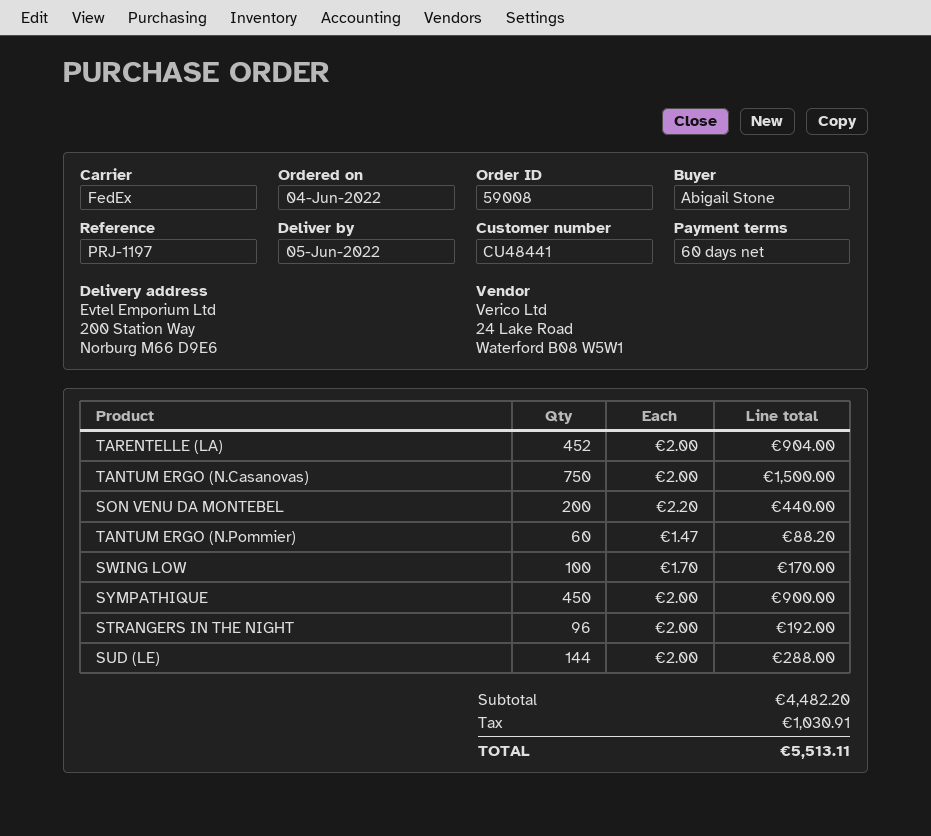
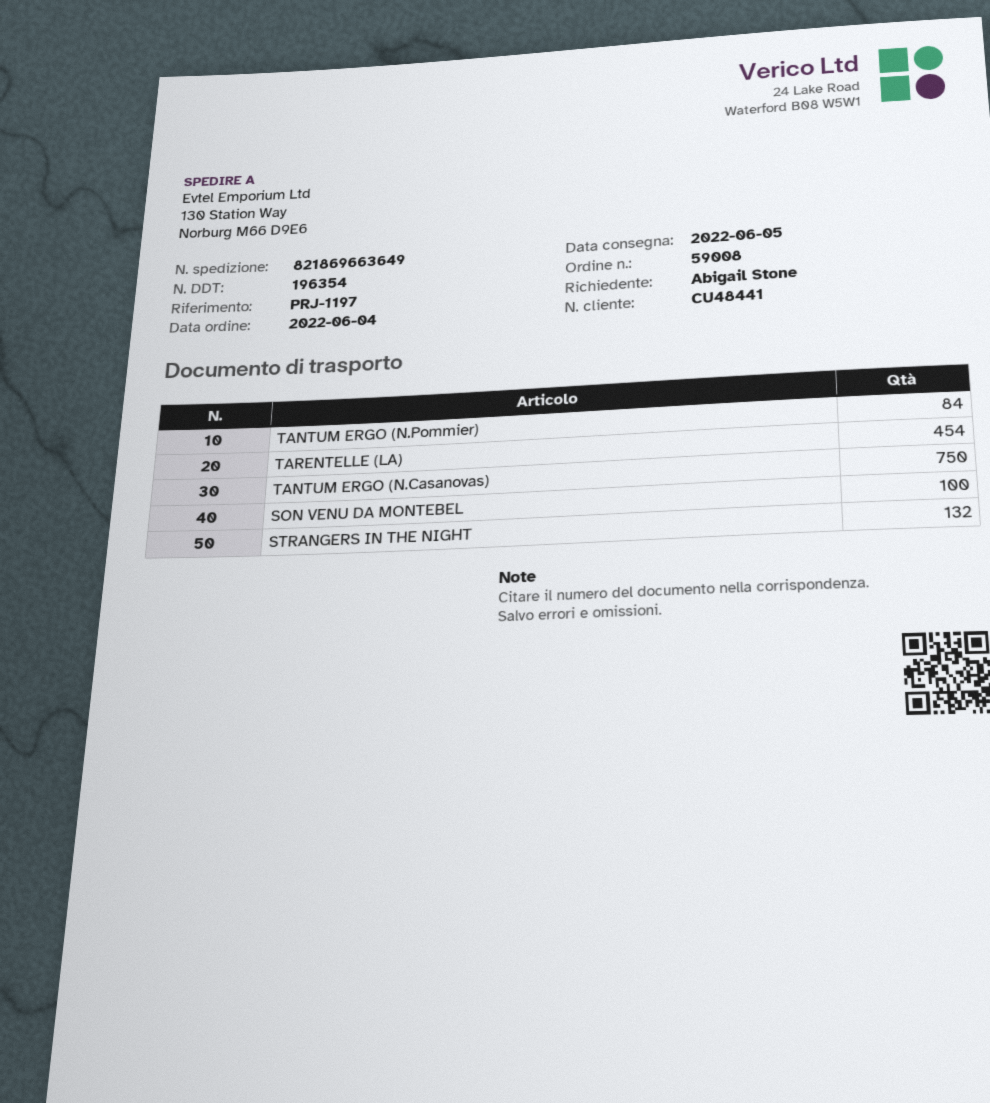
ship to: 200 Station Way, Norburg M66 D9E6 -> 130 Station Way, Norburg M66 D9E6
TARENTELLE (LA): 452 -> 454
SON VENU DA MONTEBEL: 200 -> 100
TANTUM ERGO (N.Pommier): 60 -> 84
SWING LOW: 100 -> none
SYMPATHIQUE: 450 -> none
STRANGERS IN THE NIGHT: 96 -> 132
SUD (LE): 144 -> none

